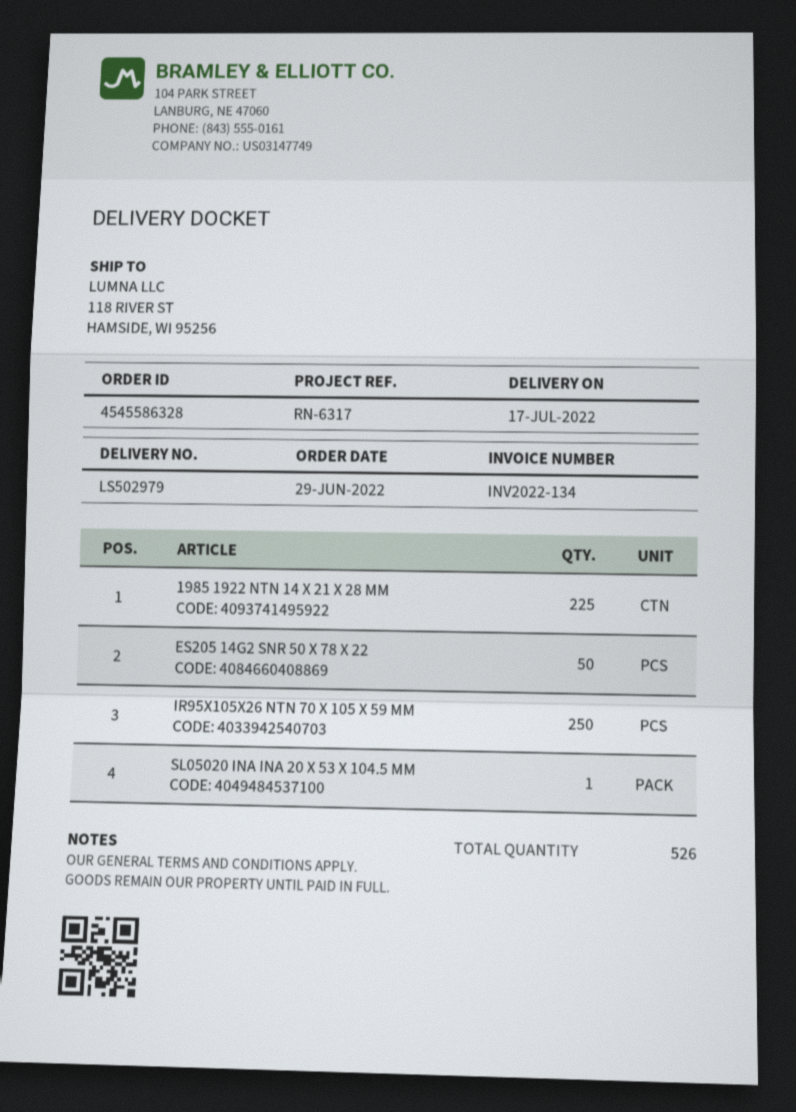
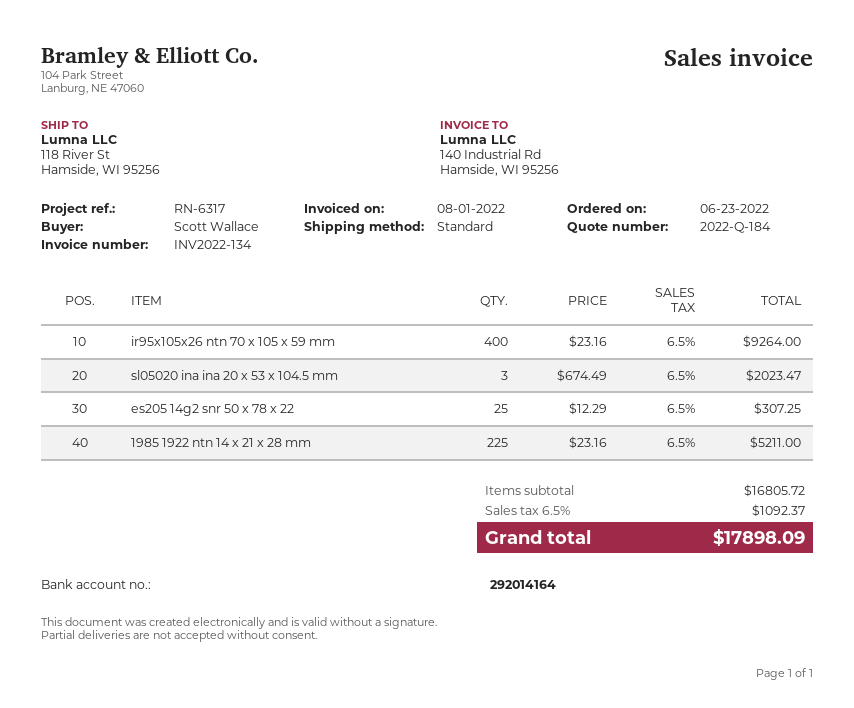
order date: 2022-06-29 -> 2022-06-23
ES205 14G2 SNR 50 X 78 X 22: 50 -> 25
IR95X105X26 NTN 70 X 105 X 59 MM: 250 -> 400
SL05020 INA INA 20 X 53 X 104.5 MM: 1 -> 3

